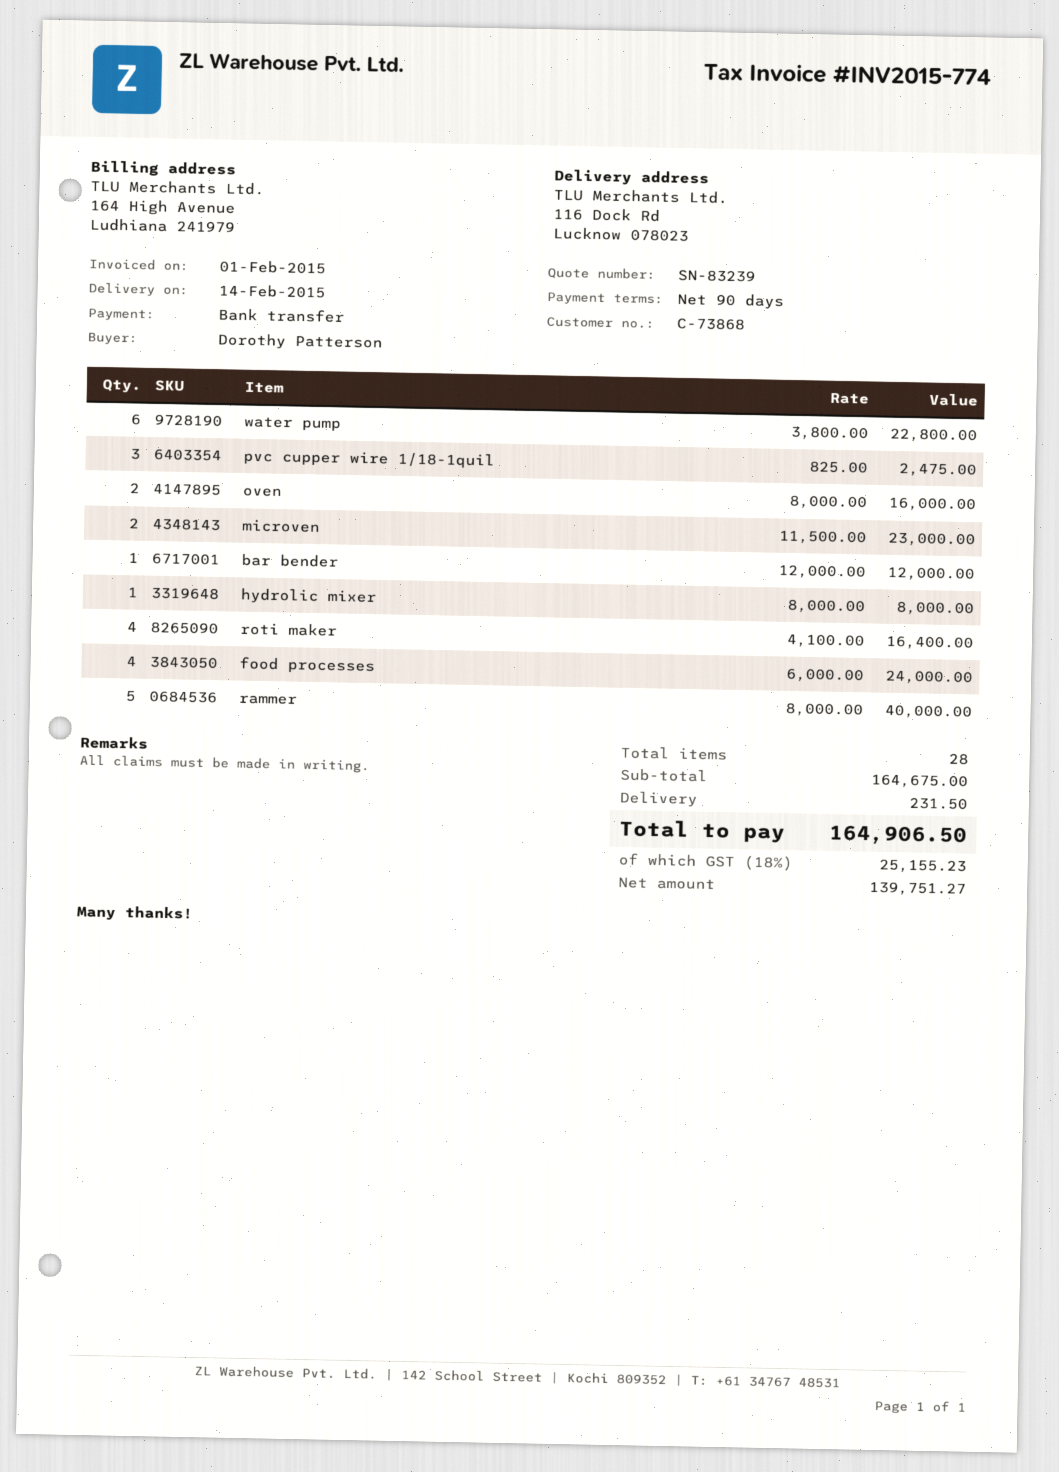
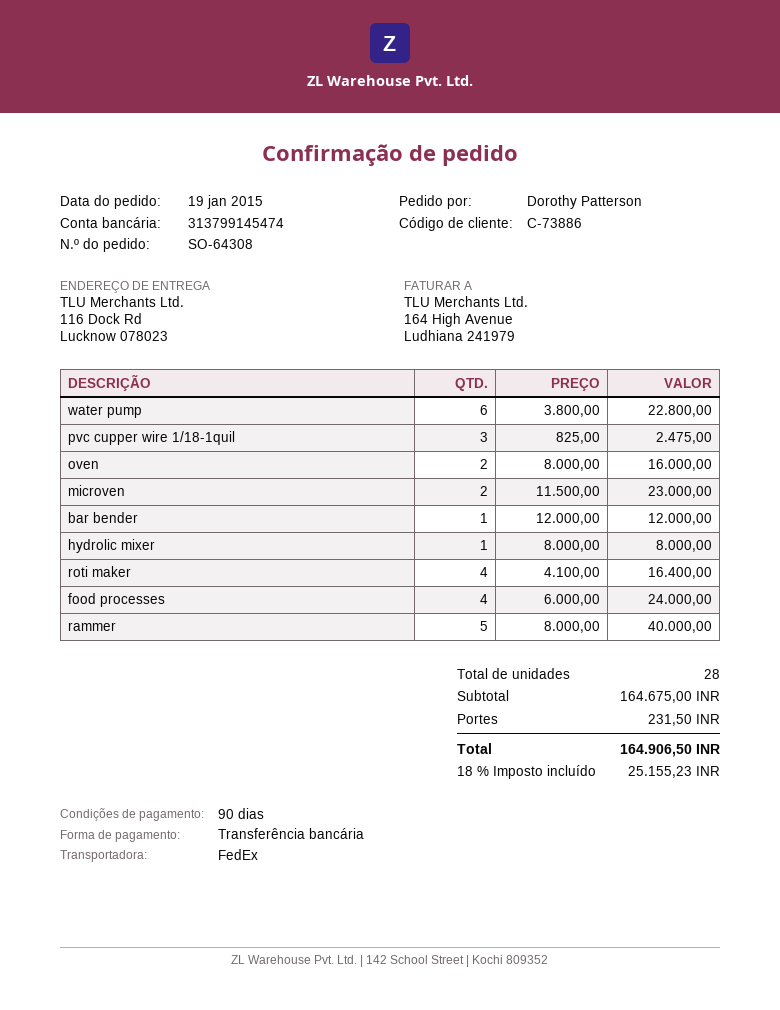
customer number: C-73868 -> C-73886

